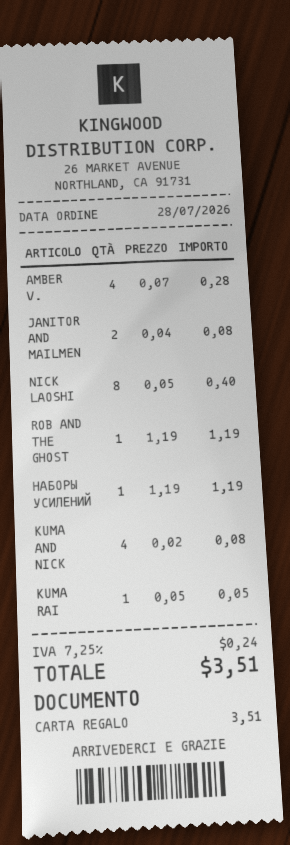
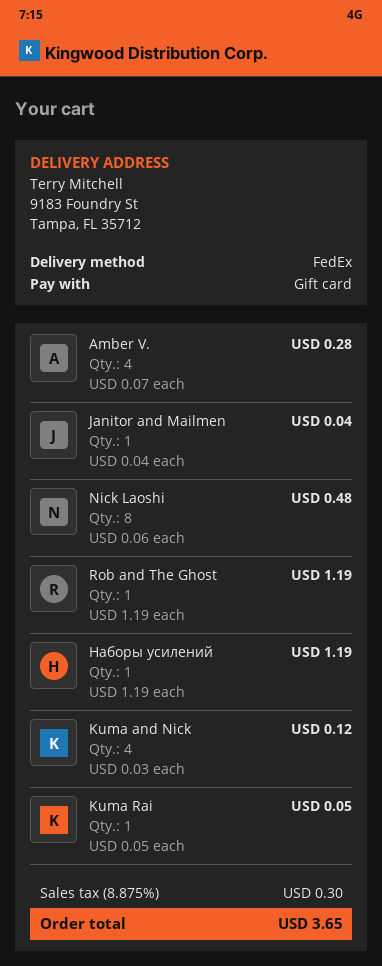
JANITOR AND MAILMEN: 2 x 0.04 = 0.08 -> 1 x 0.04 = 0.04
NICK LAOSHI: 8 x 0.05 = 0.40 -> 8 x 0.06 = 0.48
KUMA AND NICK: 4 x 0.02 = 0.08 -> 4 x 0.03 = 0.12
tax: 7.25% = 0.24 -> 8.875% = 0.30
total: 3.51 -> 3.65

